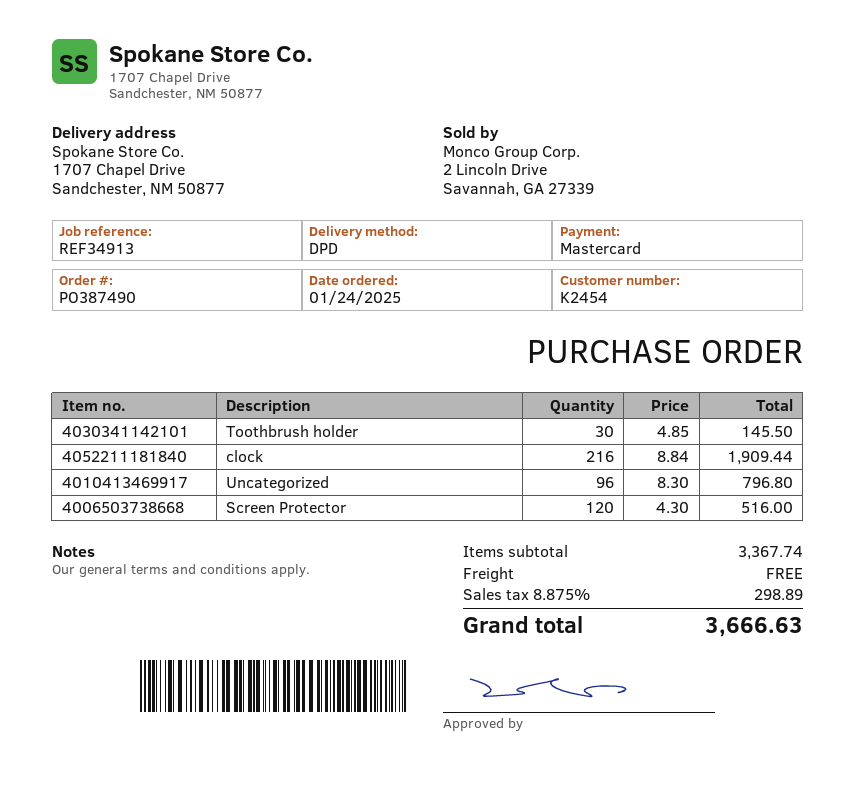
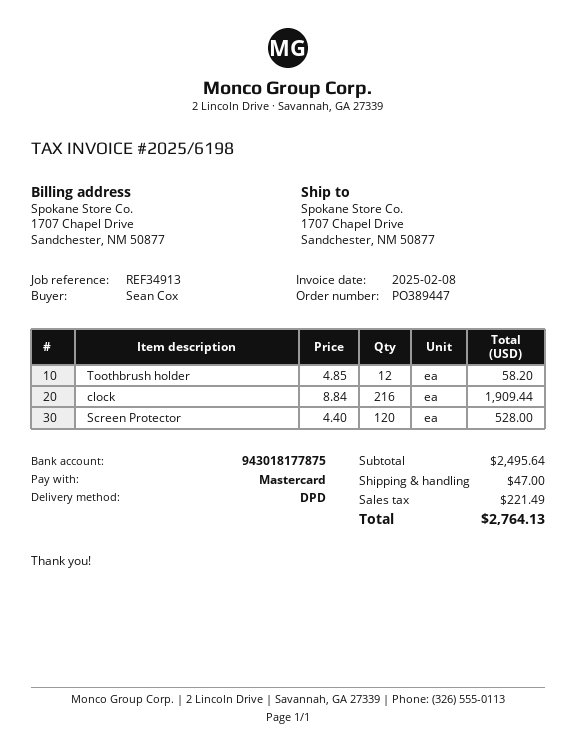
order number: PO387490 -> PO389447
Toothbrush holder: 30 x 4.85 = 145.50 -> 12 x 4.85 = 58.20
Uncategorized: 96 x 8.30 = 796.80 -> none
Screen Protector: 120 x 4.30 = 516.00 -> 120 x 4.40 = 528.00
subtotal: 3367.74 -> 2495.64
shipping: 0.00 -> 47.00
tax: 298.89 -> 221.49
total: 3666.63 -> 2764.13

